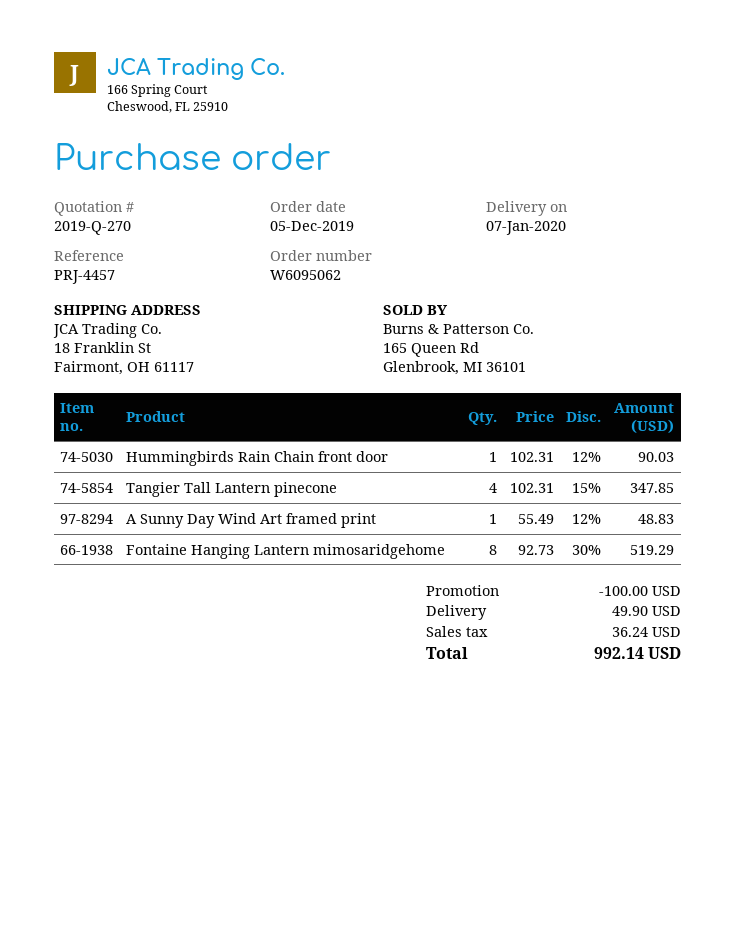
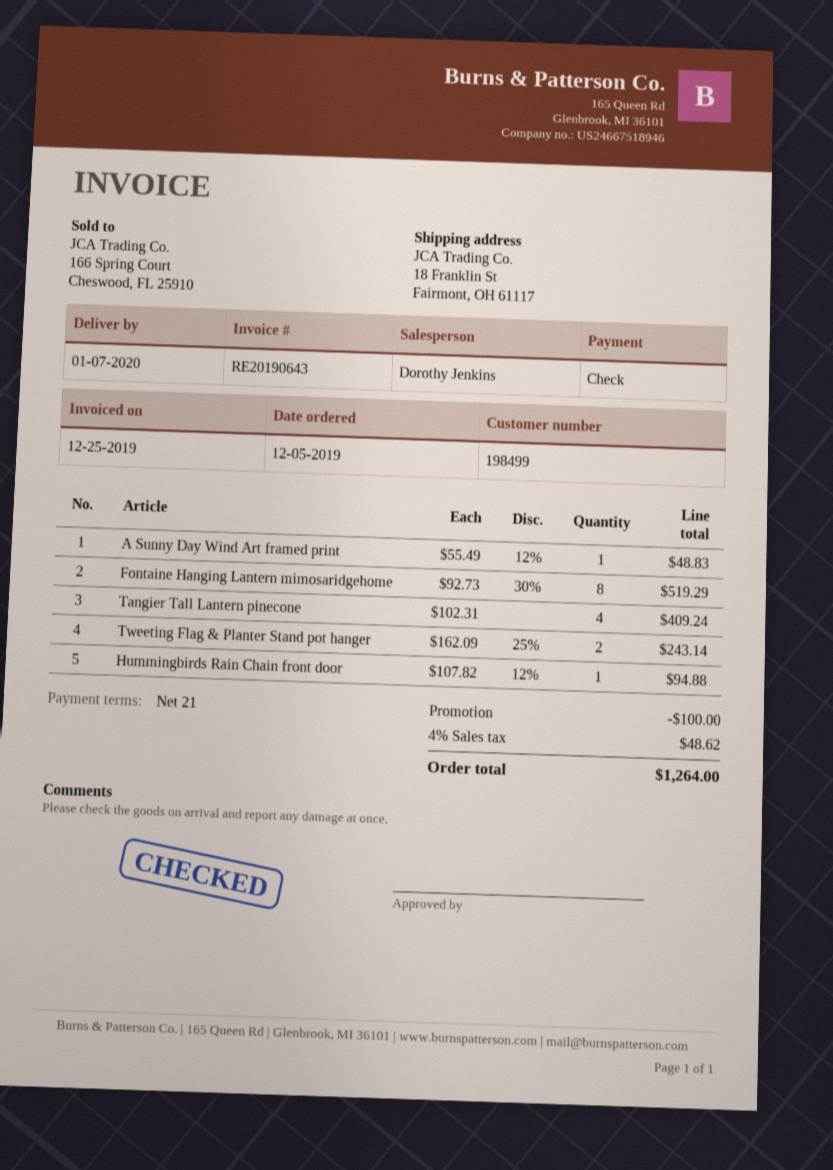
Hummingbirds Rain Chain front door: 1 x 102.31 - 12% = 90.03 -> 1 x 107.82 - 12% = 94.88
Tangier Tall Lantern pinecone: 4 x 102.31 - 15% = 347.85 -> 4 x 102.31 = 409.24
Tweeting Flag & Planter Stand pot hanger: none -> 2 x 162.09 - 25% = 243.14
shipping: 49.90 -> none
tax: 36.24 -> 48.62
total: 992.14 -> 1264.00

